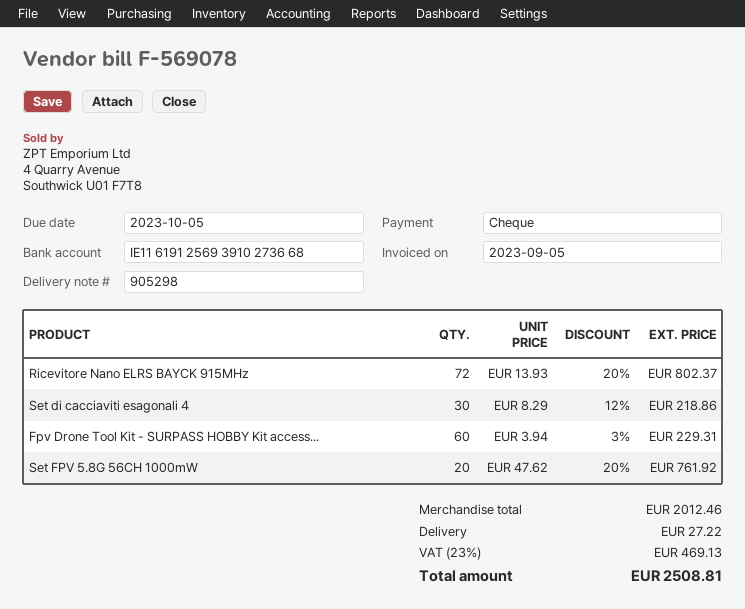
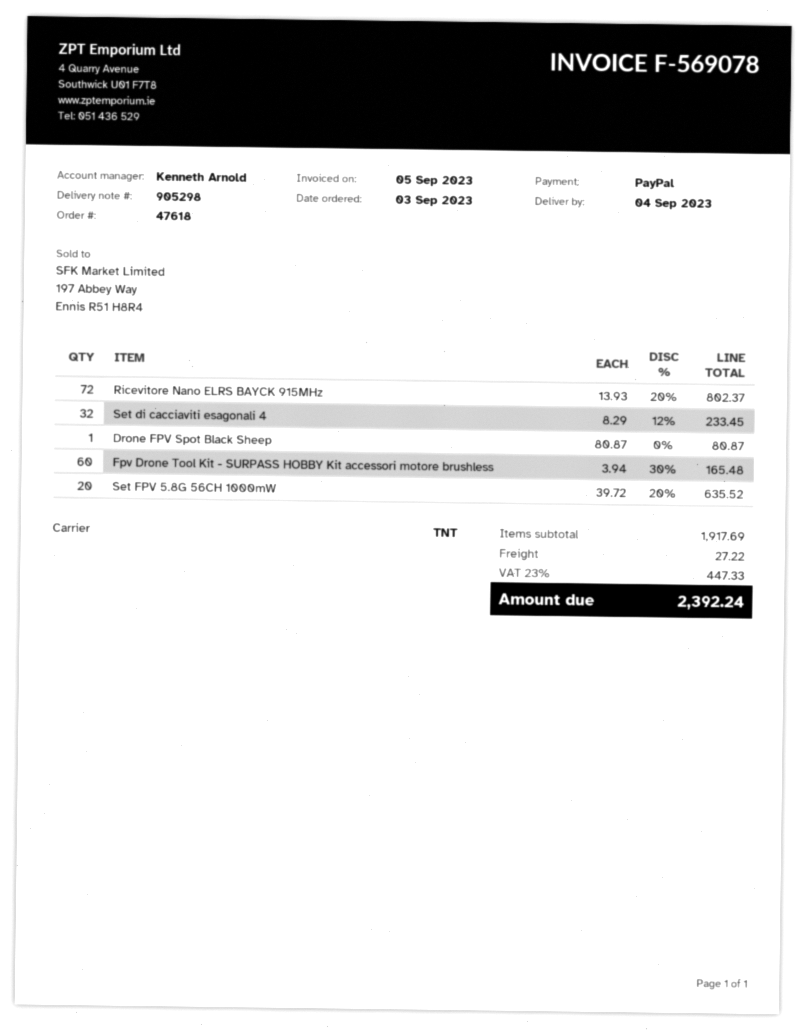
payment method: cheque -> PayPal
Set di cacciaviti esagonali 4: 30 x 8.29 - 12% = 218.86 -> 32 x 8.29 - 12% = 233.45
Fpv Drone Tool Kit - SURPASS HOBBY Kit access...: 60 x 3.94 - 3% = 229.31 -> 60 x 3.94 - 30% = 165.48
Set FPV 5.8G 56CH 1000mW: 20 x 47.62 - 20% = 761.92 -> 20 x 39.72 - 20% = 635.52
Drone FPV Spot Black Sheep: none -> 1 x 80.87 = 80.87
subtotal: 2012.46 -> 1917.69
tax: 23% = 469.13 -> 23% = 447.33
total: 2508.81 -> 2392.24

